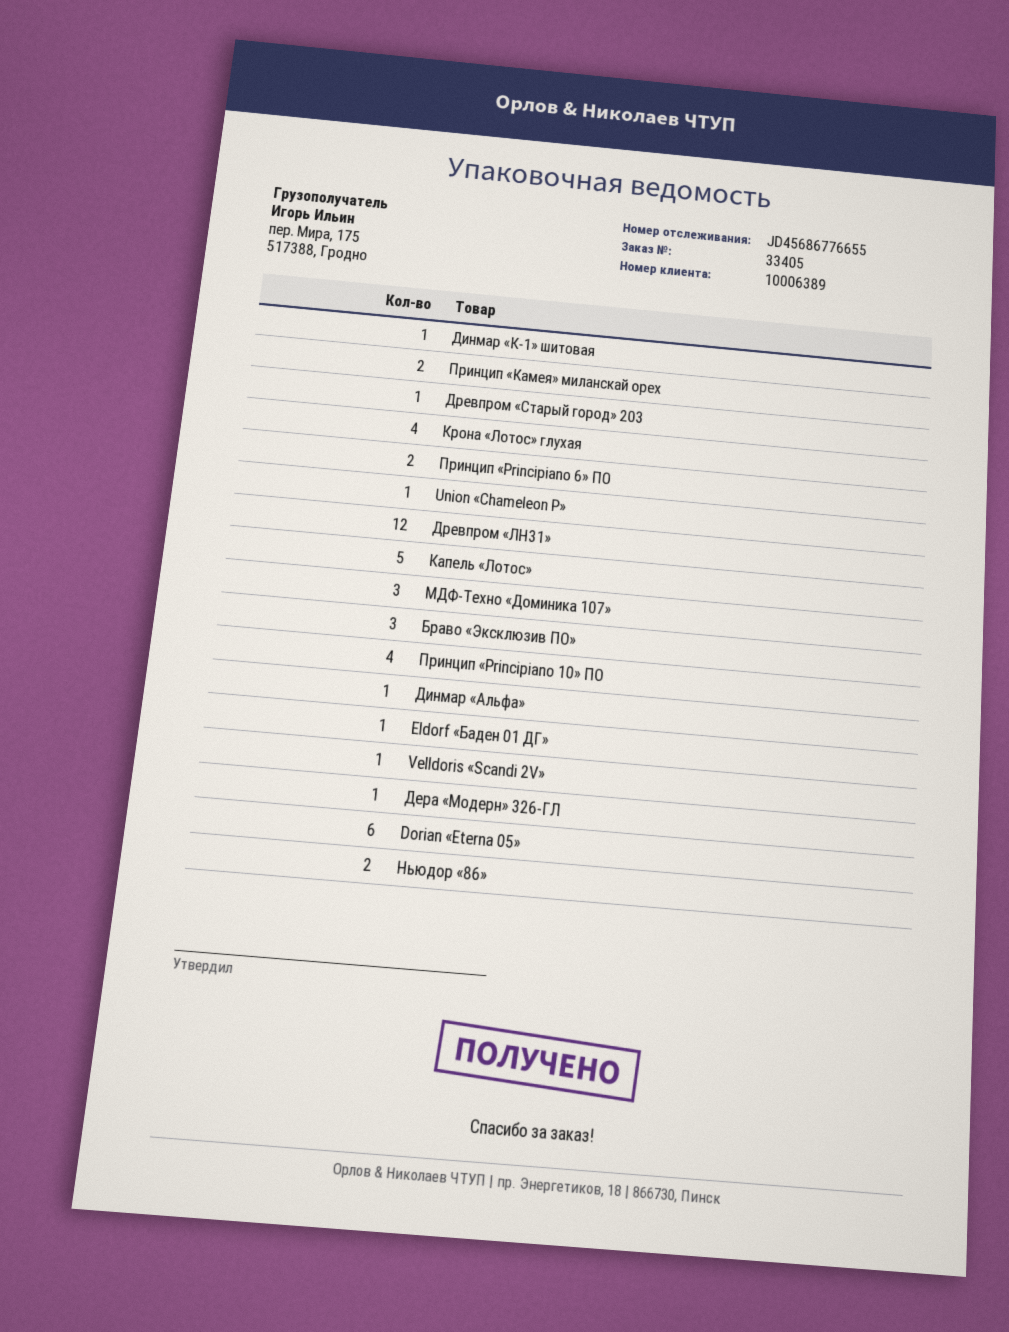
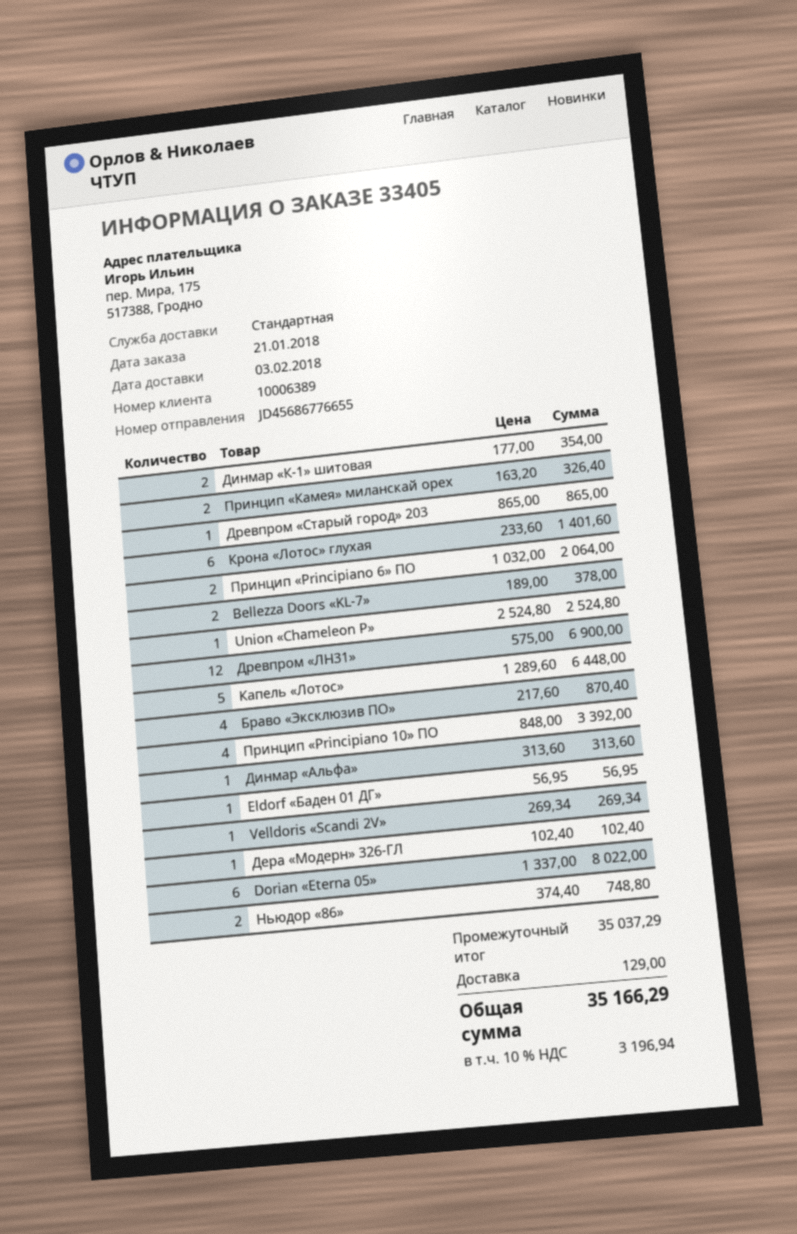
Динмар «К-1» шитовая: 1 -> 2
Крона «Лотос» глухая: 4 -> 6
МДФ-Техно «Доминика 107»: 3 -> none
Браво «Эксклюзив ПО»: 3 -> 4
Bellezza Doors «KL-7»: none -> 2

